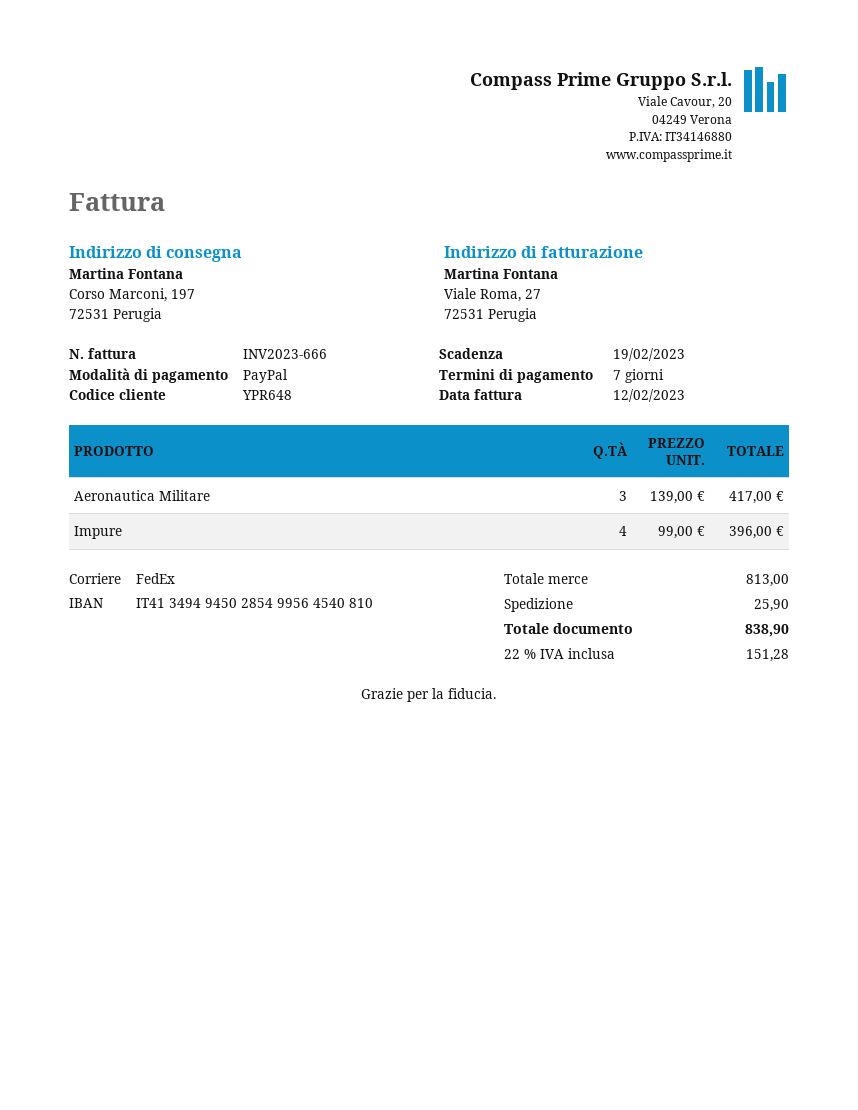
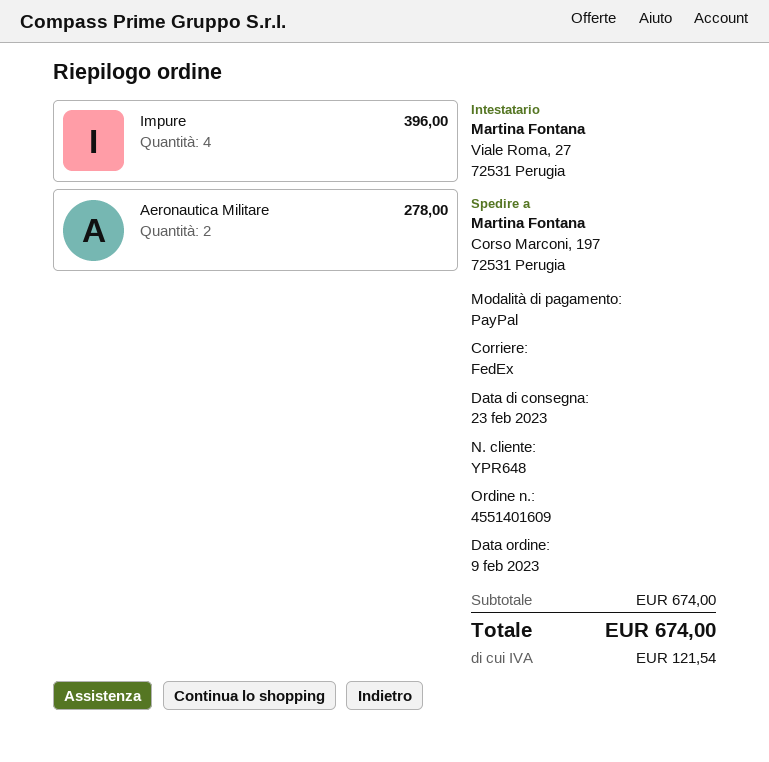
Aeronautica Militare: 3 for 417.00 -> 2 for 278.00
subtotal: 813.00 -> 674.00
shipping: 25.90 -> none
tax: 151.28 -> 121.54
total: 838.90 -> 674.00

